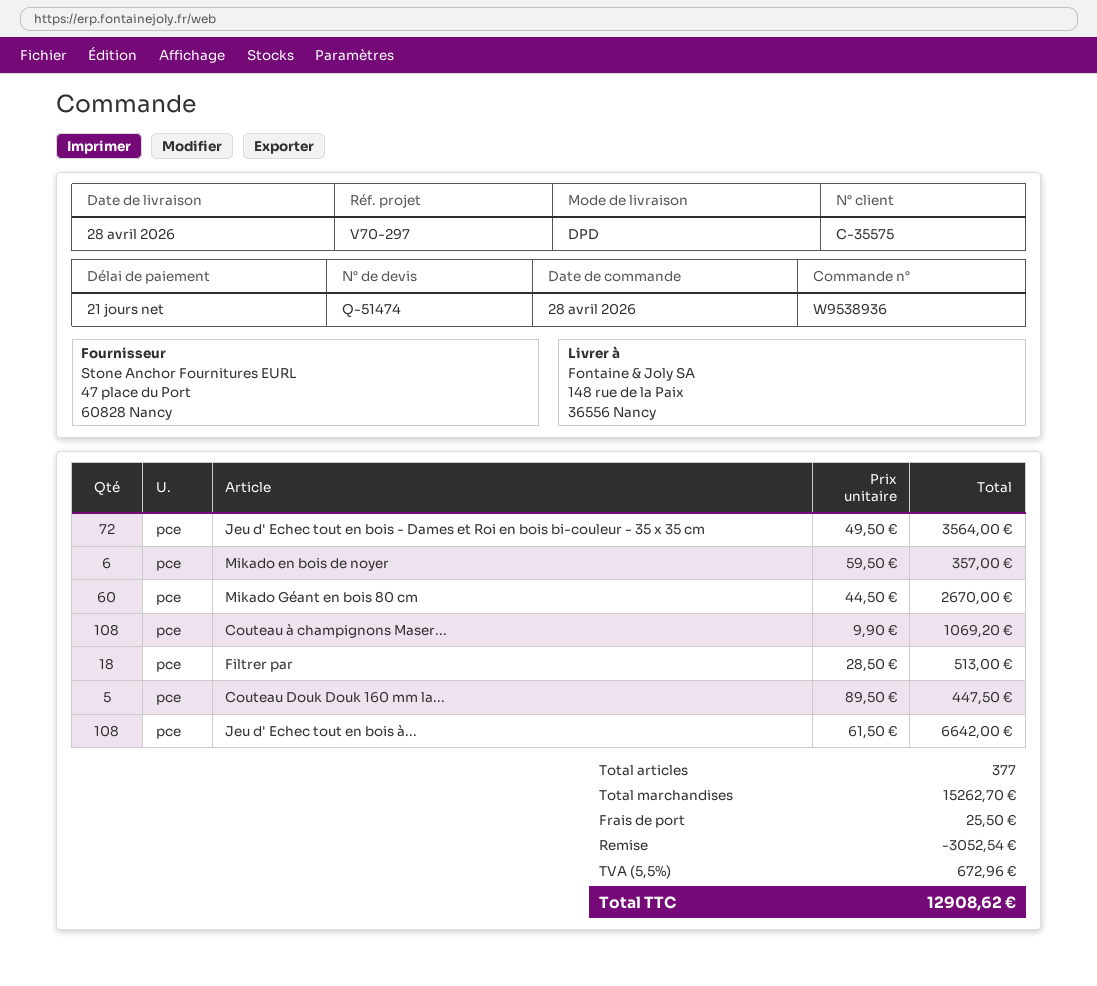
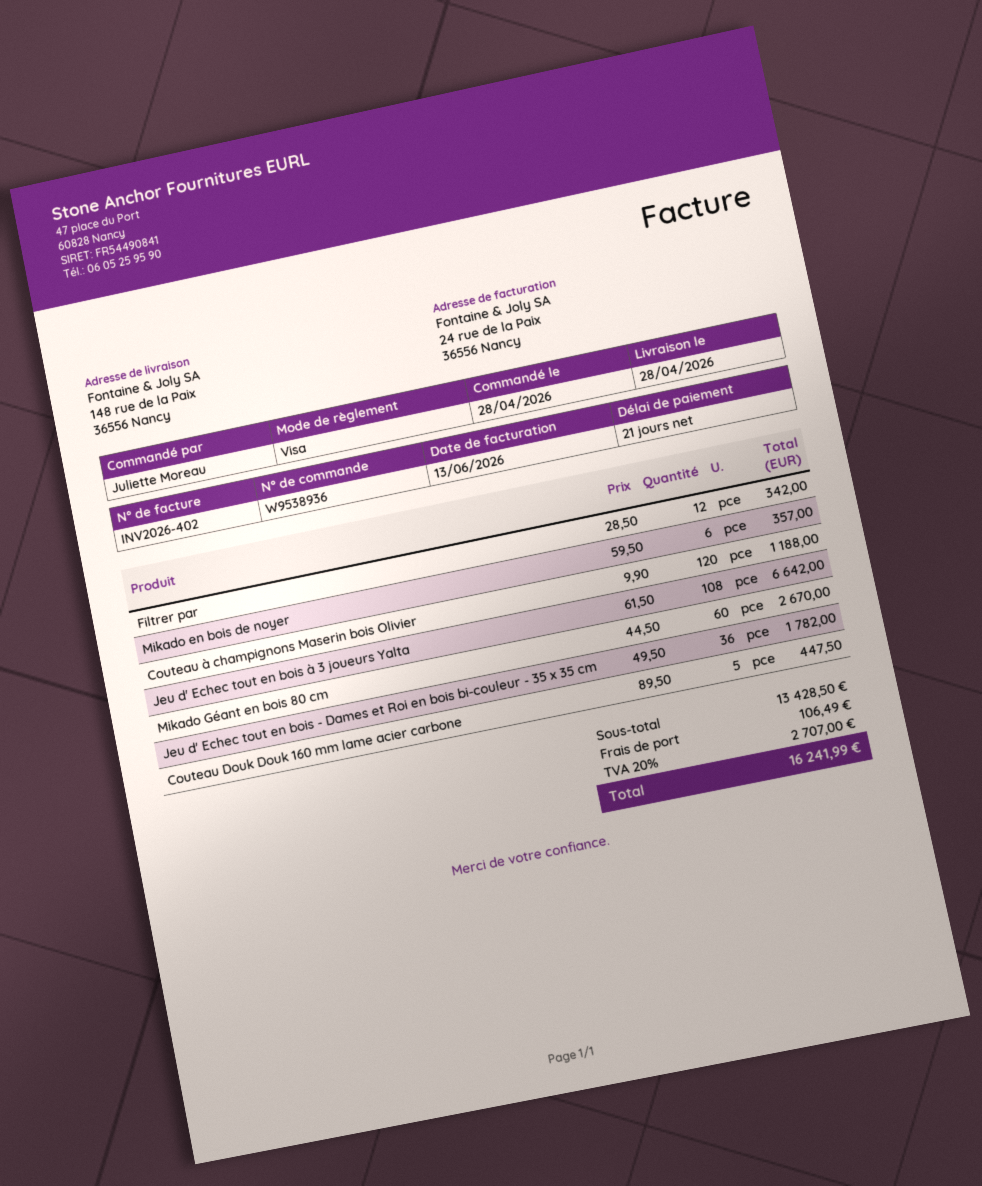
Jeu d' Echec tout en bois - Dames et Roi en bois bi-couleur - 35 x 35 cm: 72 x 49.50 = 3564.00 -> 36 x 49.50 = 1782.00
Couteau à champignons Maser...: 108 x 9.90 = 1069.20 -> 120 x 9.90 = 1188.00
Filtrer par: 18 x 28.50 = 513.00 -> 12 x 28.50 = 342.00
subtotal: 15262.70 -> 13428.50
discount: 3052.54 -> none
shipping: 25.50 -> 106.49
tax: 5.5% = 672.96 -> 20% = 2707.00
total: 12908.62 -> 16241.99

